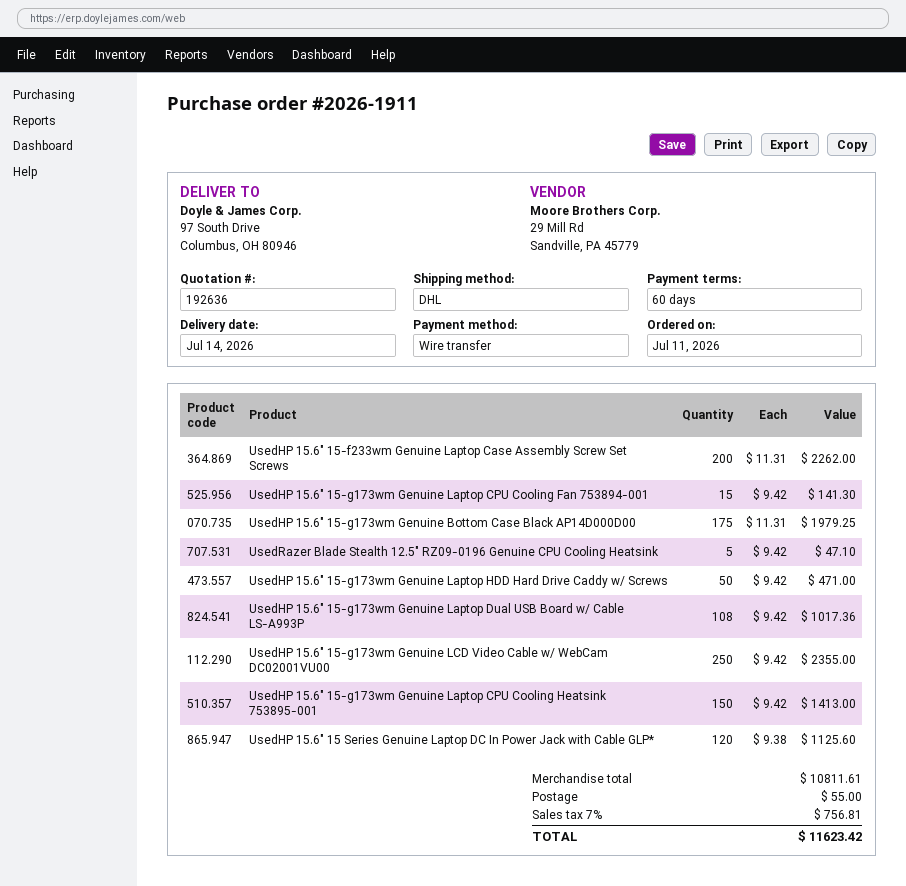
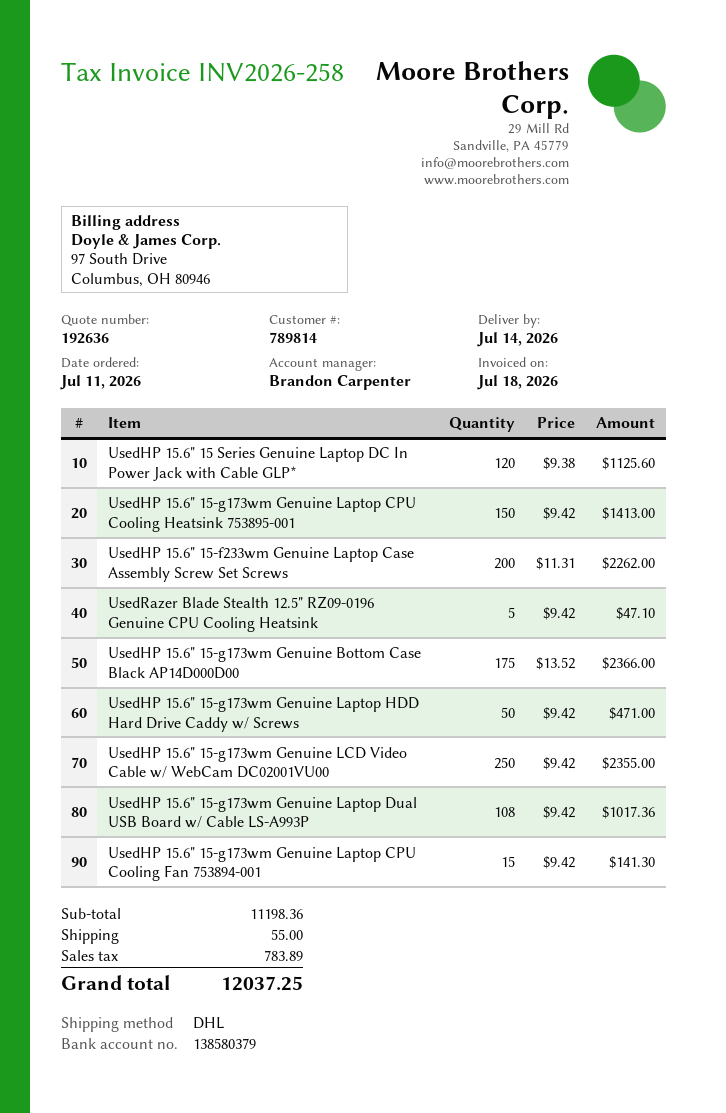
UsedHP 15.6" 15-g173wm Genuine Bottom Case Black AP14D000D00: 175 x 11.31 = 1979.25 -> 175 x 13.52 = 2366.00
subtotal: 10811.61 -> 11198.36
tax: 756.81 -> 783.89
total: 11623.42 -> 12037.25

